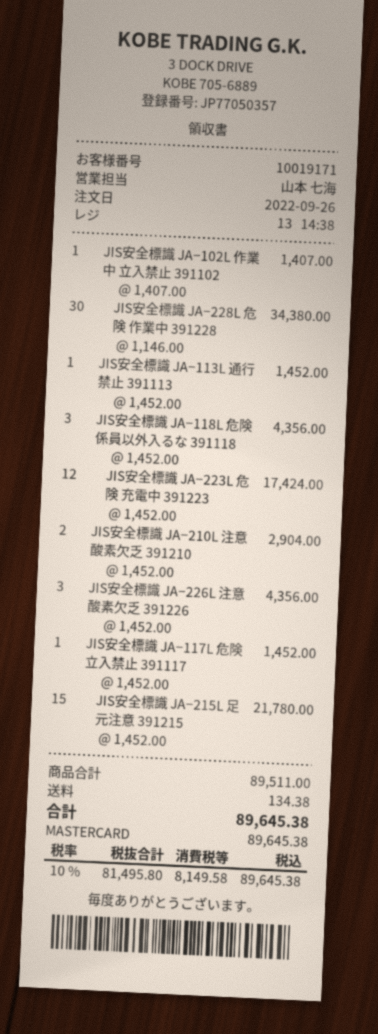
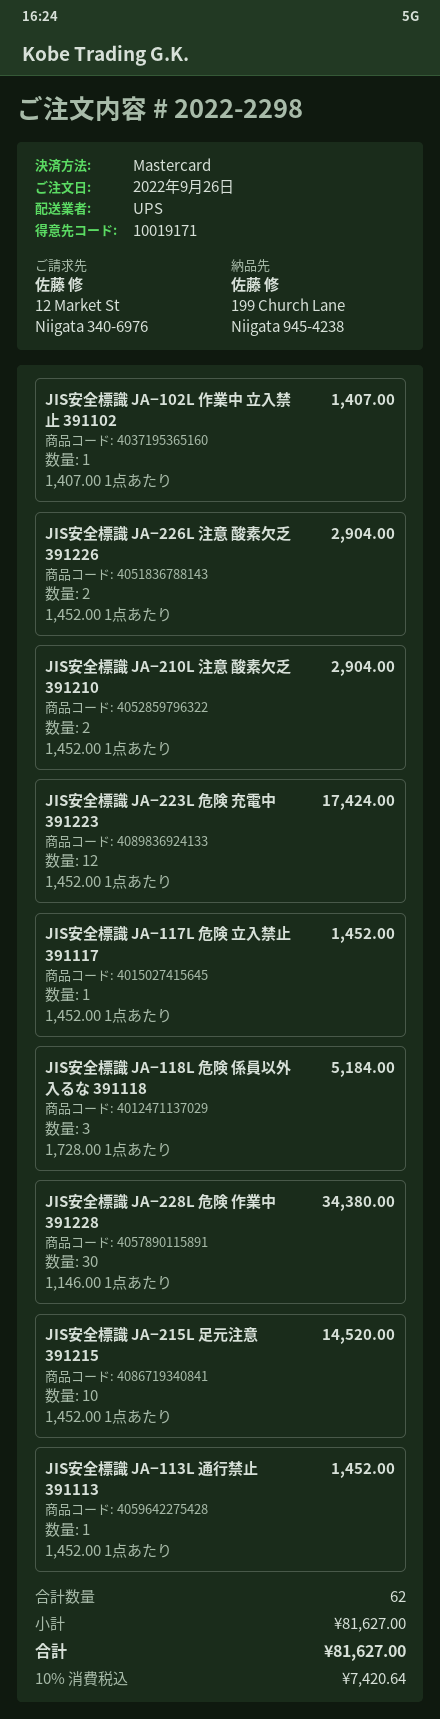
JIS安全標識 JA−118L 危険 係員以外入るな 391118: 3 x 1452.00 = 4356.00 -> 3 x 1728.00 = 5184.00
JIS安全標識 JA−226L 注意 酸素欠乏 391226: 3 x 1452.00 = 4356.00 -> 2 x 1452.00 = 2904.00
JIS安全標識 JA−215L 足元注意 391215: 15 x 1452.00 = 21780.00 -> 10 x 1452.00 = 14520.00
subtotal: 89511.00 -> 81627.00
shipping: 134.38 -> none
tax: 10% = 8149.58 -> 10% = 7420.64
total: 89645.38 -> 81627.00

